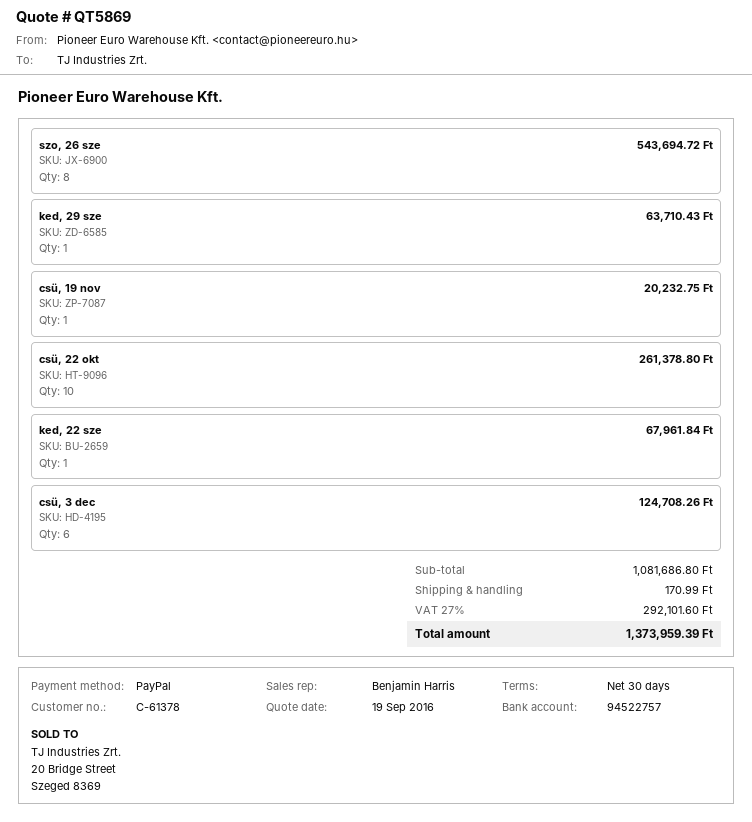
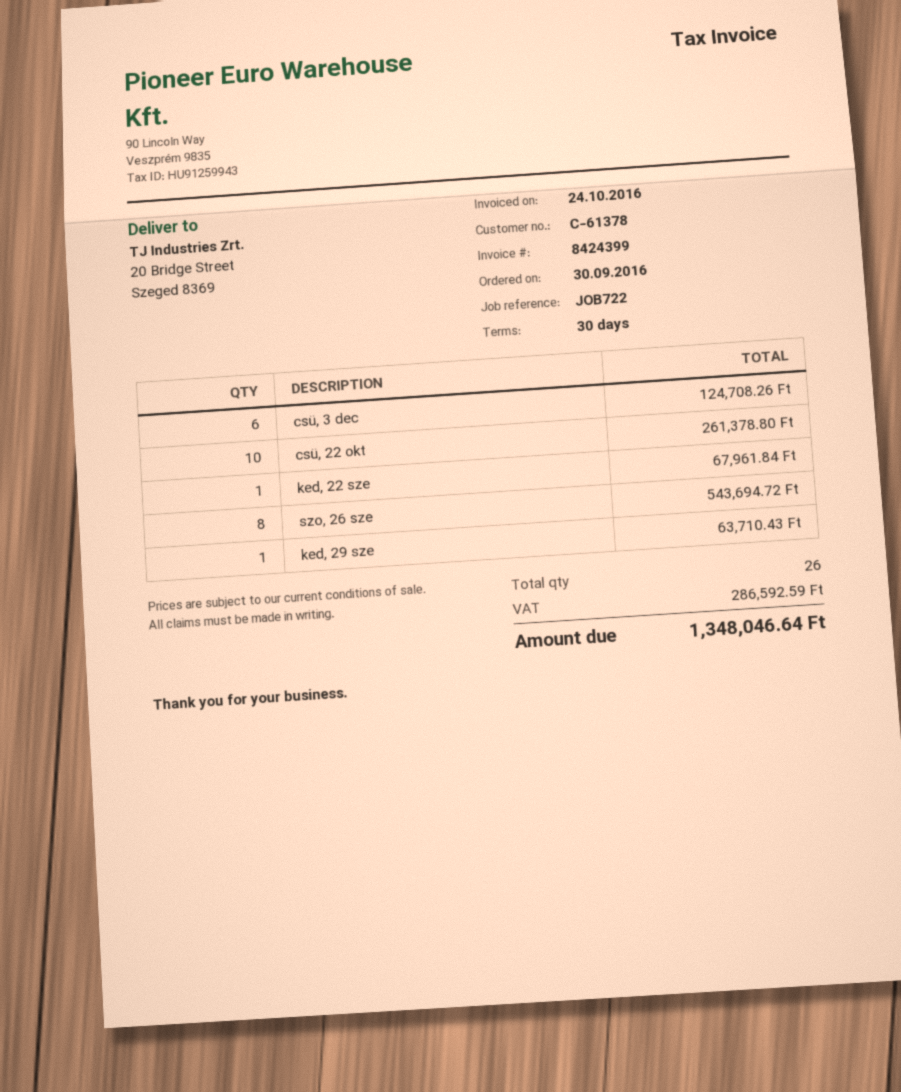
csü, 19 nov: 1 for 20232.75 -> none
shipping: 170.99 -> none
tax: 292101.60 -> 286592.59
total: 1373959.39 -> 1348046.64

